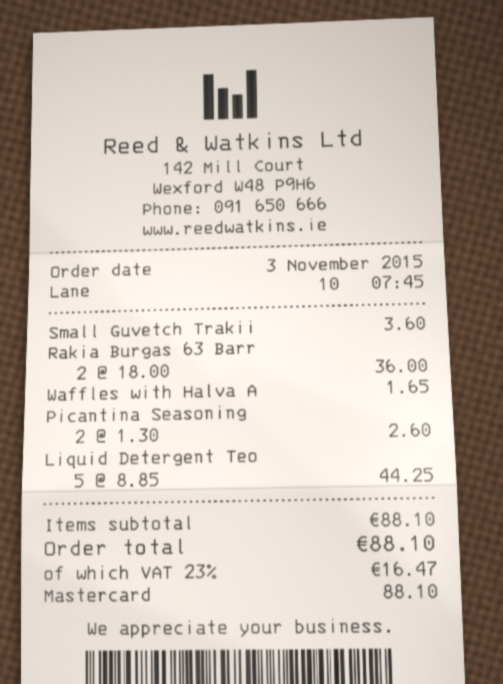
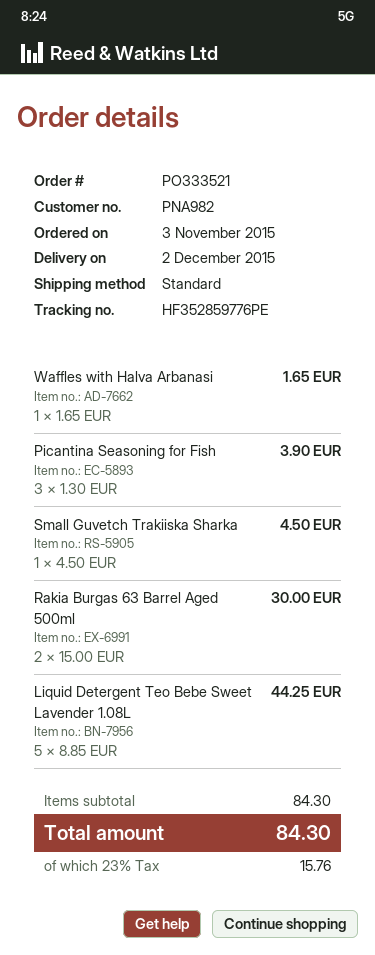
Small Guvetch Trakii: 1 x 3.60 = 3.60 -> 1 x 4.50 = 4.50
Rakia Burgas 63 Barr: 2 x 18.00 = 36.00 -> 2 x 15.00 = 30.00
Picantina Seasoning: 2 x 1.30 = 2.60 -> 3 x 1.30 = 3.90
subtotal: 88.10 -> 84.30
tax: 23% = 16.47 -> 23% = 15.76
total: 88.10 -> 84.30

